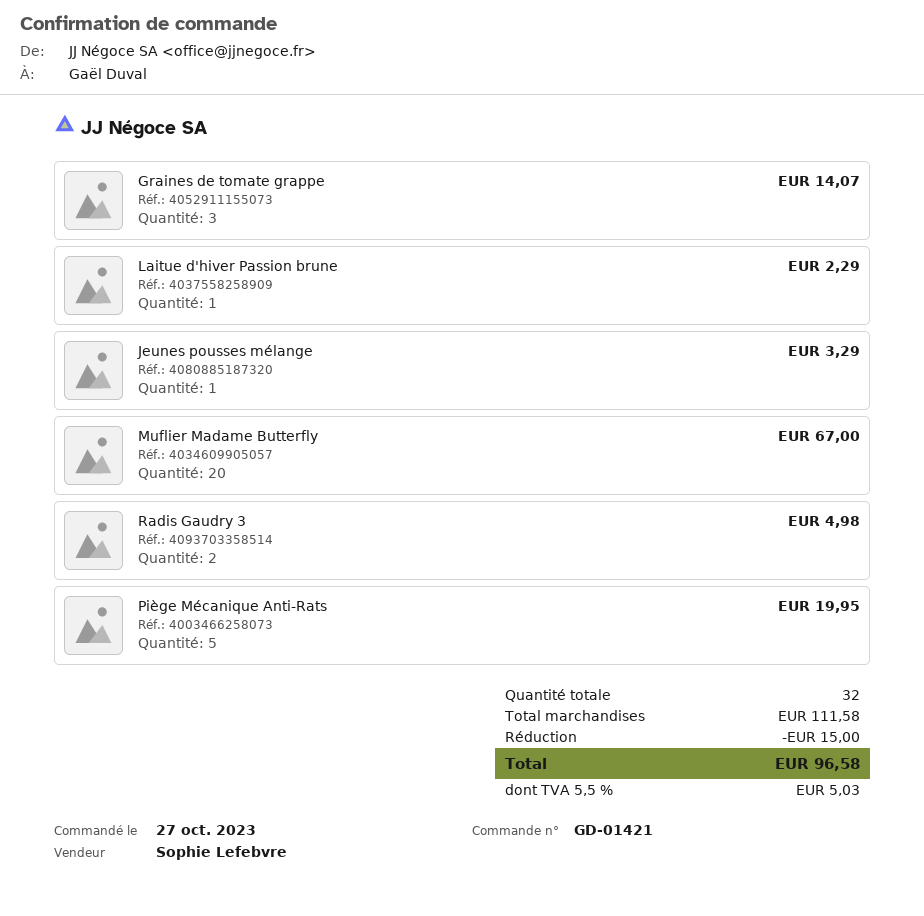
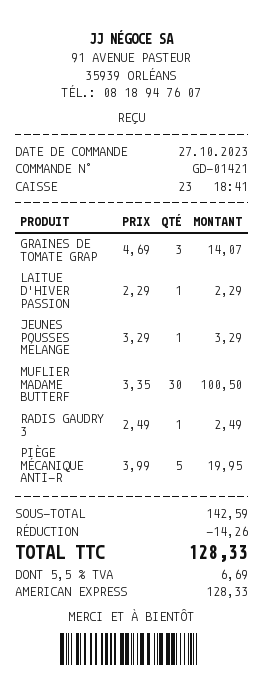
Muflier Madame Butterfly: 20 for 67.00 -> 30 for 100.50
Radis Gaudry 3: 2 for 4.98 -> 1 for 2.49
subtotal: 111.58 -> 142.59
discount: 15.00 -> 14.26
tax: 5.5% = 5.03 -> 5.5% = 6.69
total: 96.58 -> 128.33

